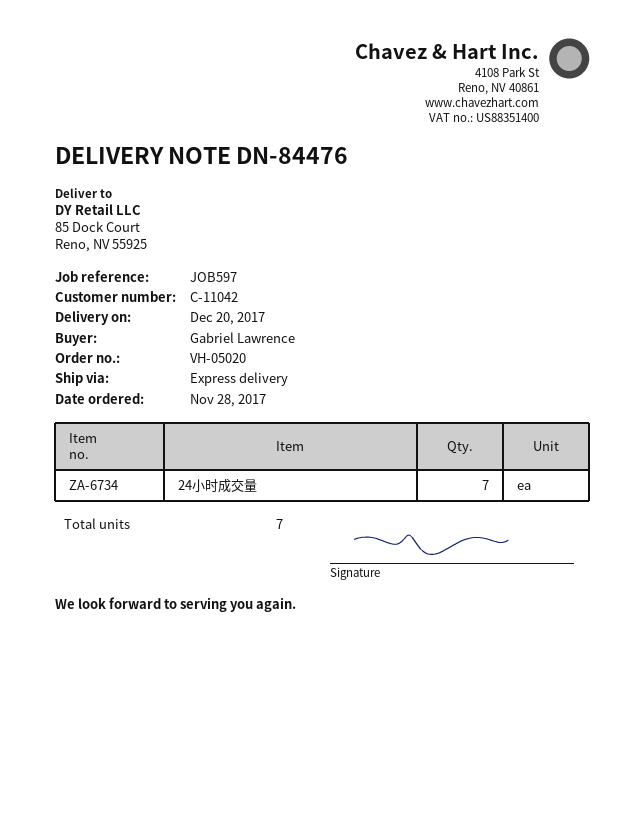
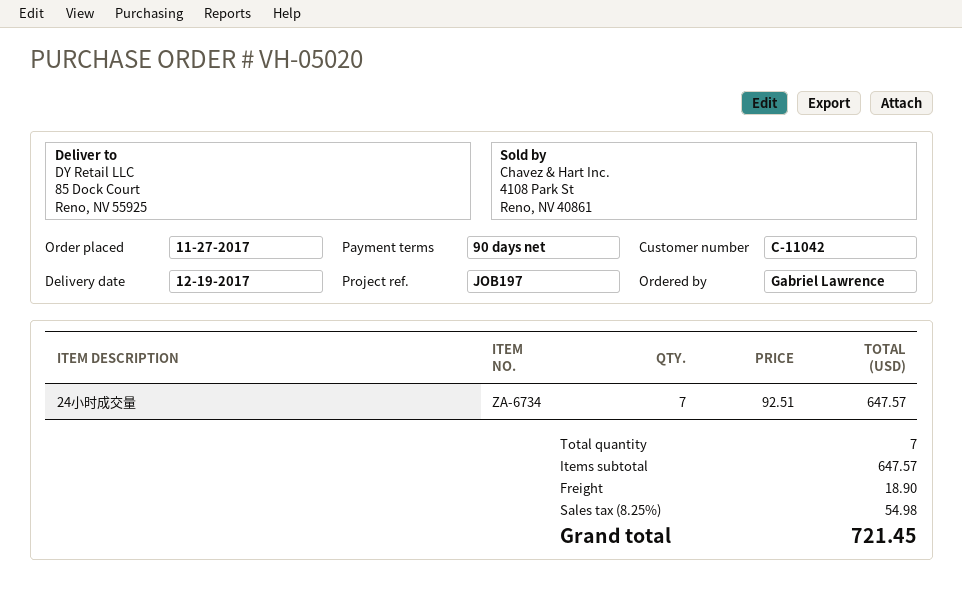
order date: 2017-11-28 -> 2017-11-27
delivery date: 2017-12-20 -> 2017-12-19
reference: JOB597 -> JOB197

